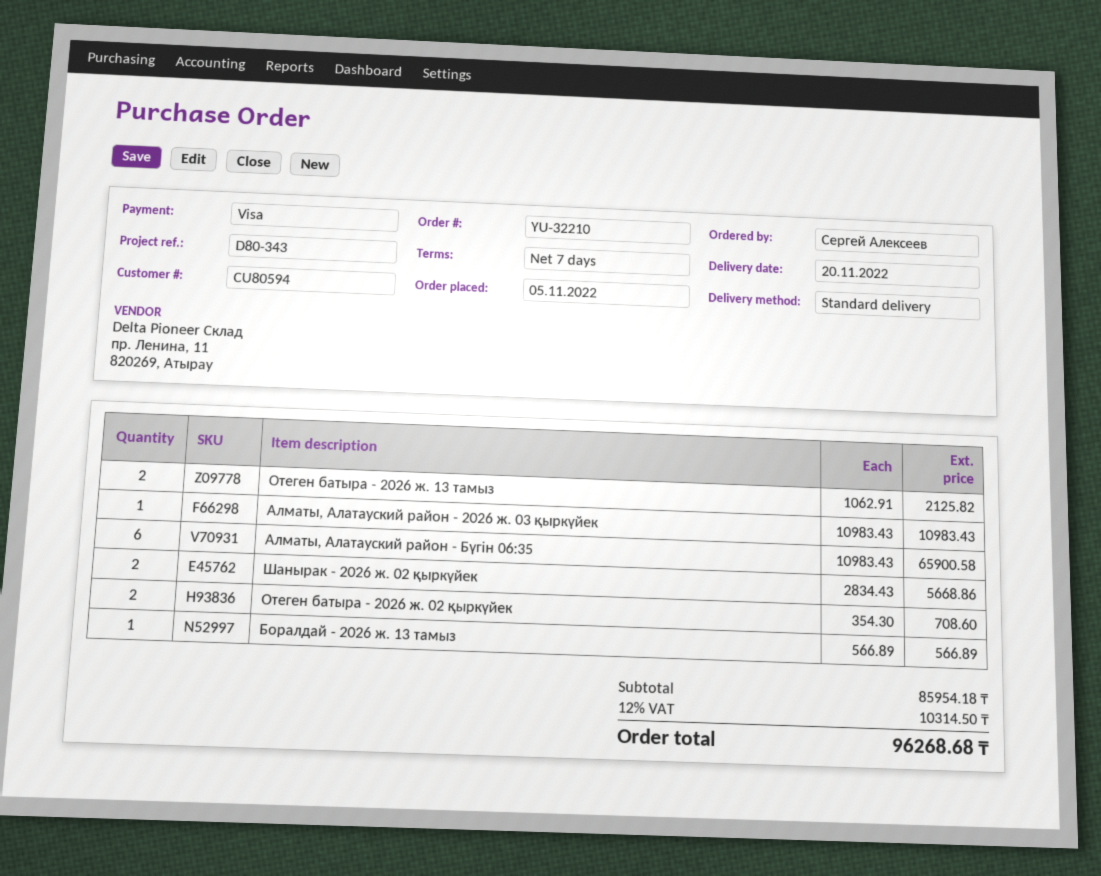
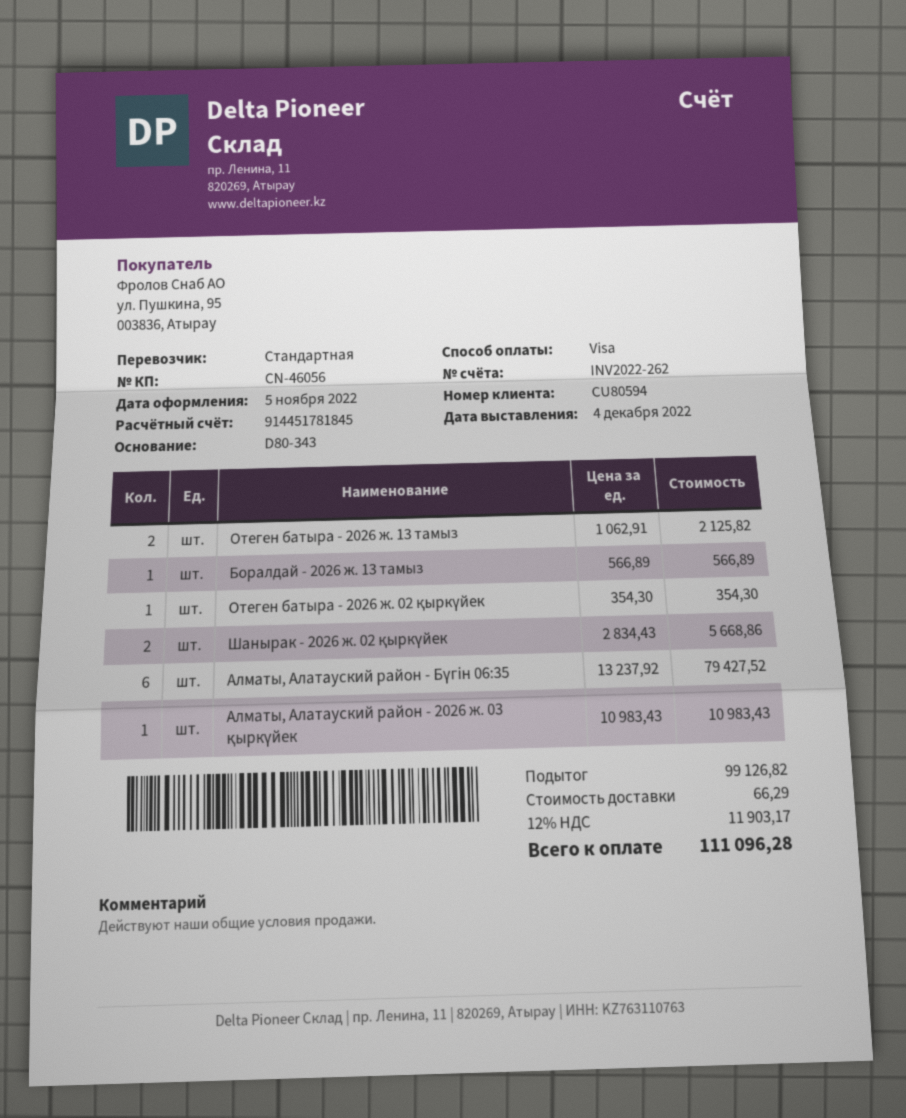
Алматы, Алатауский район - Бүгін 06:35: 6 x 10983.43 = 65900.58 -> 6 x 13237.92 = 79427.52
Отеген батыра - 2026 ж. 02 қыркүйек: 2 x 354.30 = 708.60 -> 1 x 354.30 = 354.30
subtotal: 85954.18 -> 99126.82
shipping: none -> 66.29
tax: 12% = 10314.50 -> 12% = 11903.17
total: 96268.68 -> 111096.28

